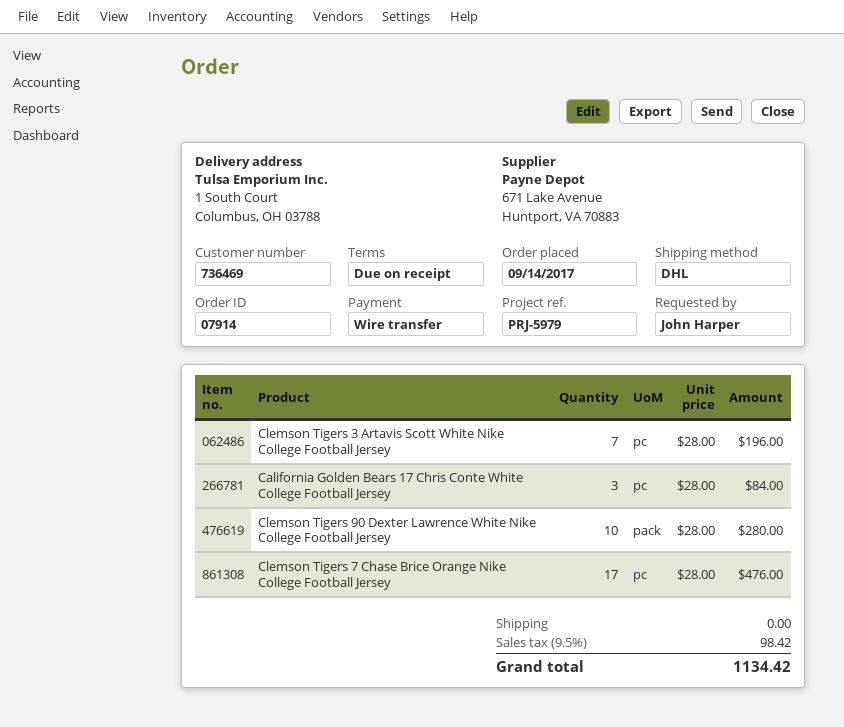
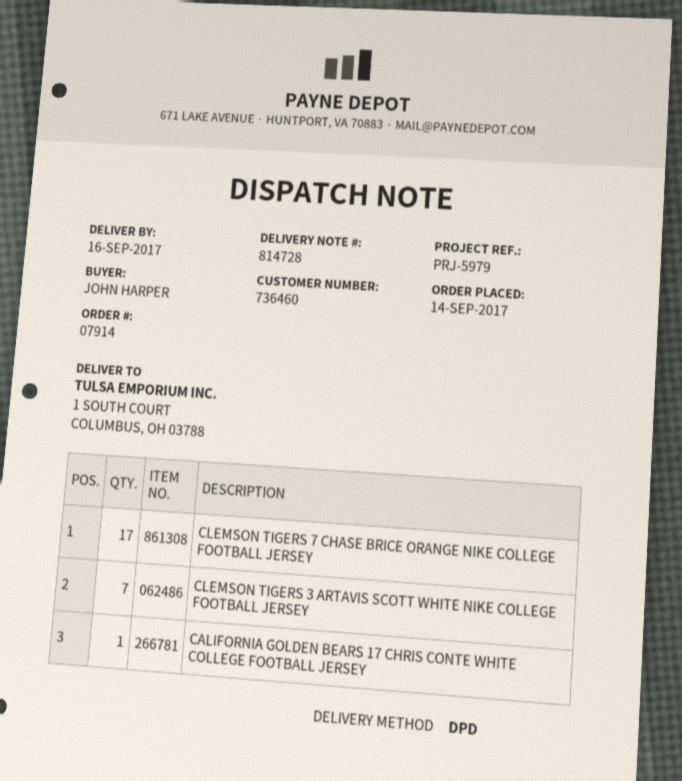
customer number: 736469 -> 736460
shipping method: DHL -> DPD
California Golden Bears 17 Chris Conte White College Football Jersey: 3 -> 1
Clemson Tigers 90 Dexter Lawrence White Nike College Football Jersey: 10 -> none

